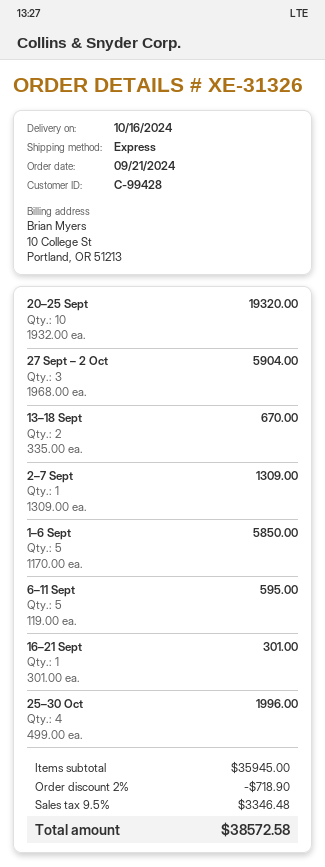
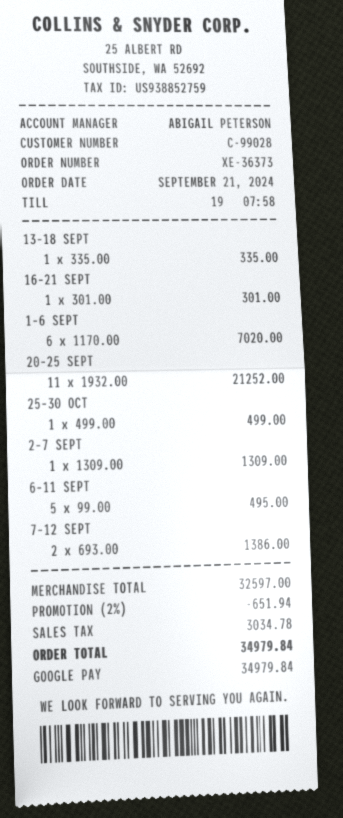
order number: XE-31326 -> XE-36373
customer number: C-99428 -> C-99028
20–25 Sept: 10 x 1932.00 = 19320.00 -> 11 x 1932.00 = 21252.00
27 Sept – 2 Oct: 3 x 1968.00 = 5904.00 -> none
13–18 Sept: 2 x 335.00 = 670.00 -> 1 x 335.00 = 335.00
1–6 Sept: 5 x 1170.00 = 5850.00 -> 6 x 1170.00 = 7020.00
6–11 Sept: 5 x 119.00 = 595.00 -> 5 x 99.00 = 495.00
25–30 Oct: 4 x 499.00 = 1996.00 -> 1 x 499.00 = 499.00
7–12 SEPT: none -> 2 x 693.00 = 1386.00
subtotal: 35945.00 -> 32597.00
discount: 2% = 718.90 -> 2% = 651.94
tax: 3346.48 -> 3034.78
total: 38572.58 -> 34979.84

